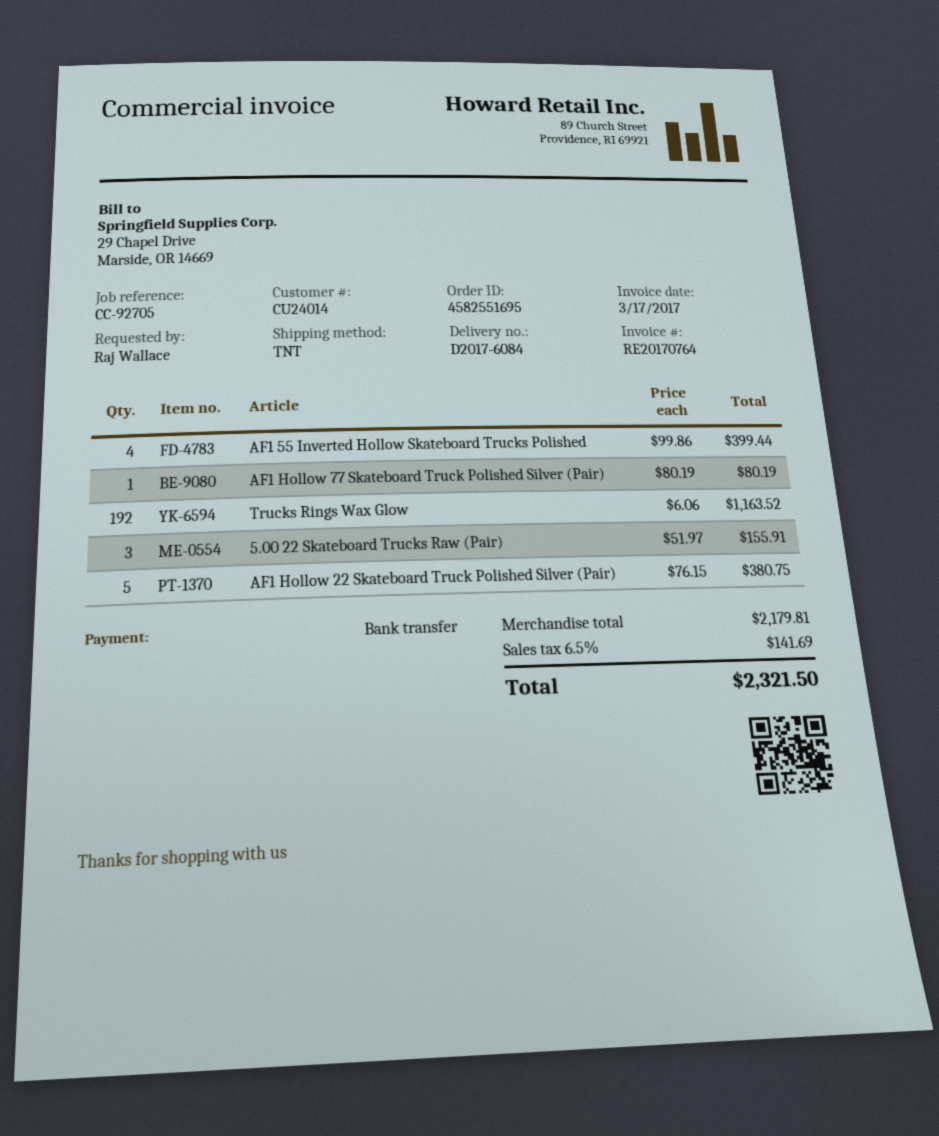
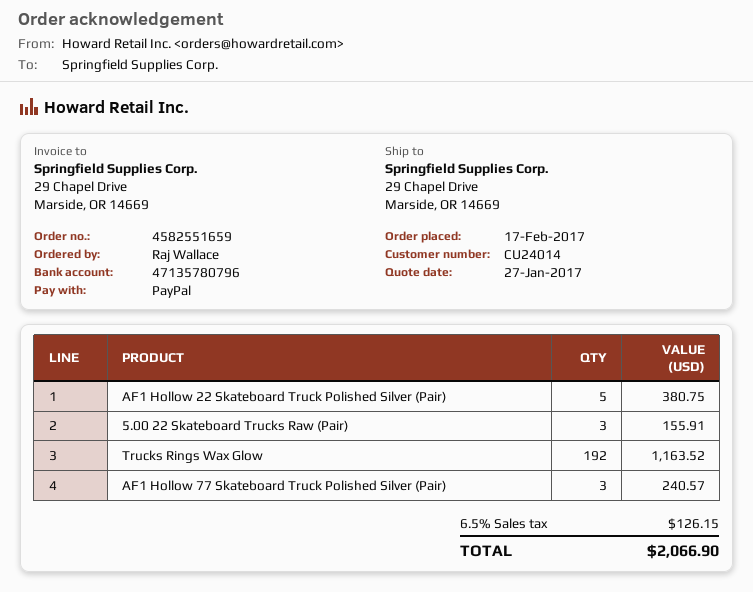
order number: 4582551695 -> 4582551659
payment method: bank transfer -> PayPal
AF1 55 Inverted Hollow Skateboard Trucks Polished: 4 for 399.44 -> none
AF1 Hollow 77 Skateboard Truck Polished Silver (Pair): 1 for 80.19 -> 3 for 240.57
tax: 6.5% = 141.69 -> 6.5% = 126.15
total: 2321.50 -> 2066.90

